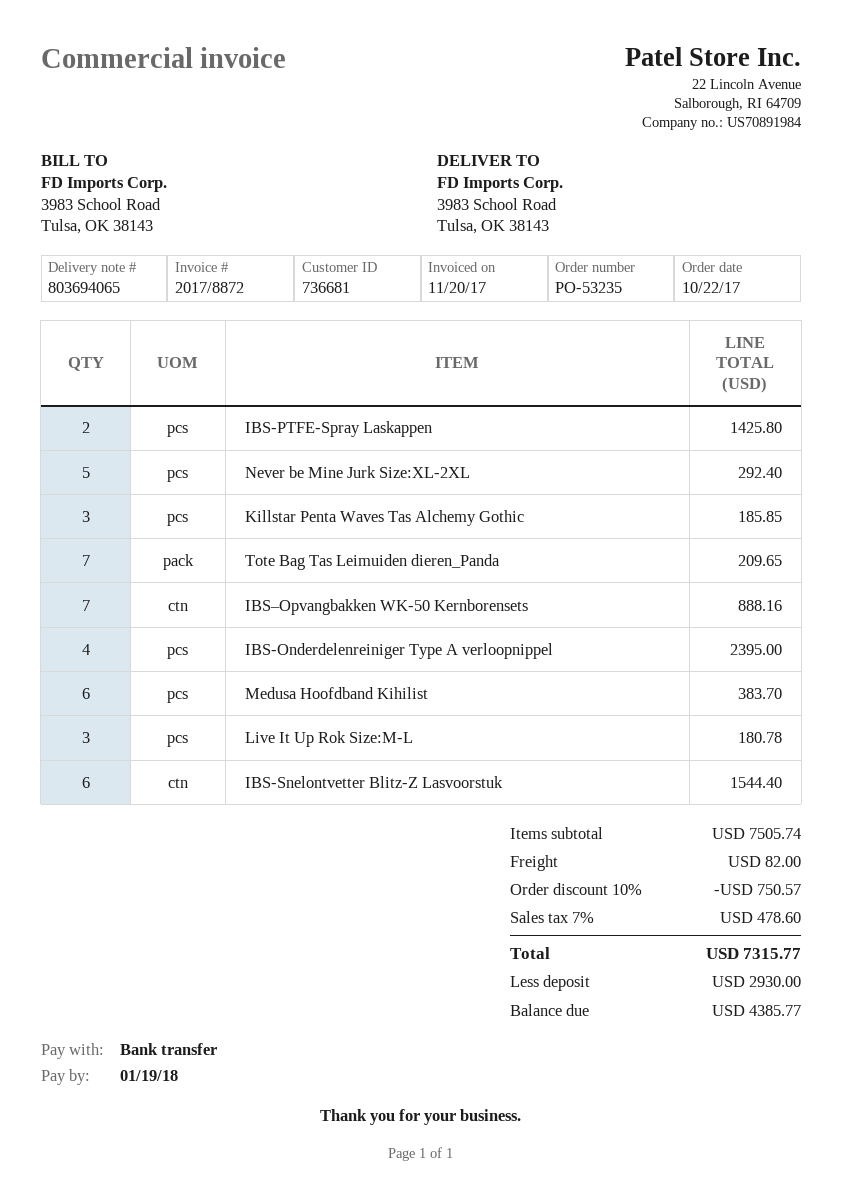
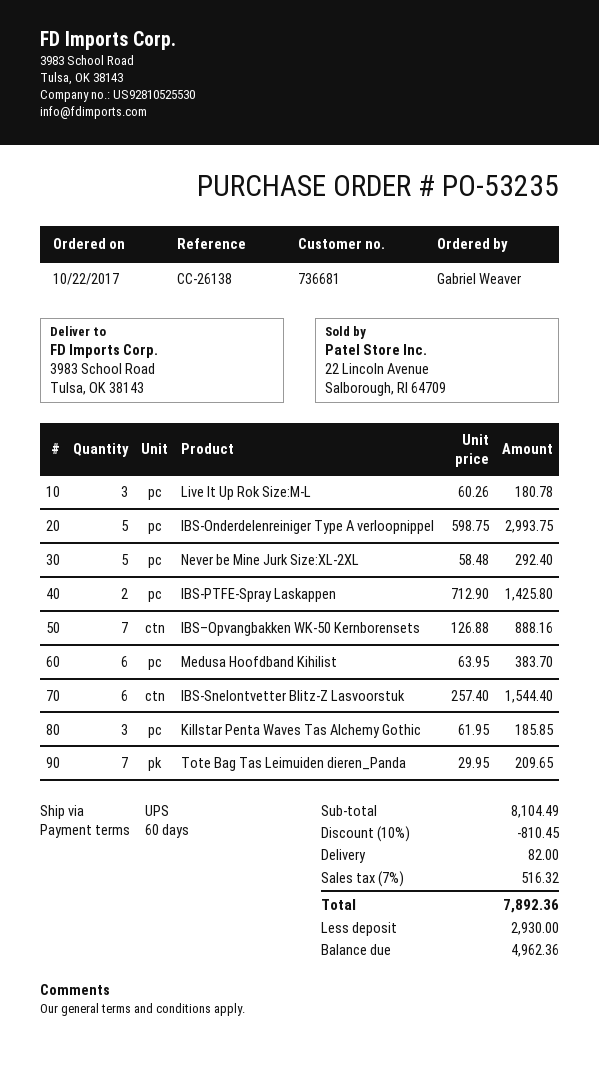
IBS-Onderdelenreiniger Type A verloopnippel: 4 for 2395.00 -> 5 for 2993.75
subtotal: 7505.74 -> 8104.49
discount: 10% = 750.57 -> 10% = 810.45
tax: 7% = 478.60 -> 7% = 516.32
total: 7315.77 -> 7892.36
balance: 4385.77 -> 4962.36

